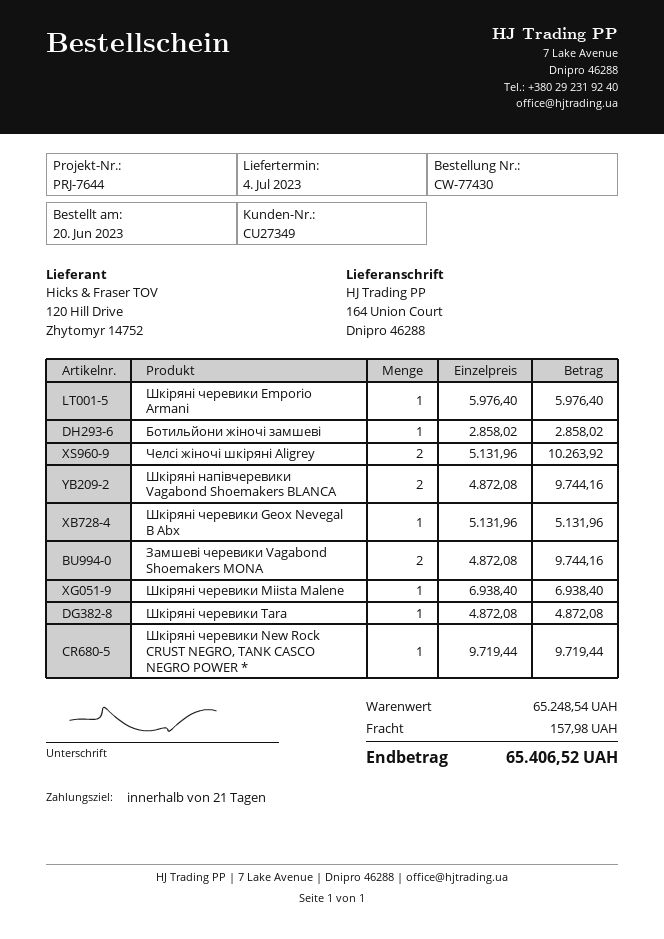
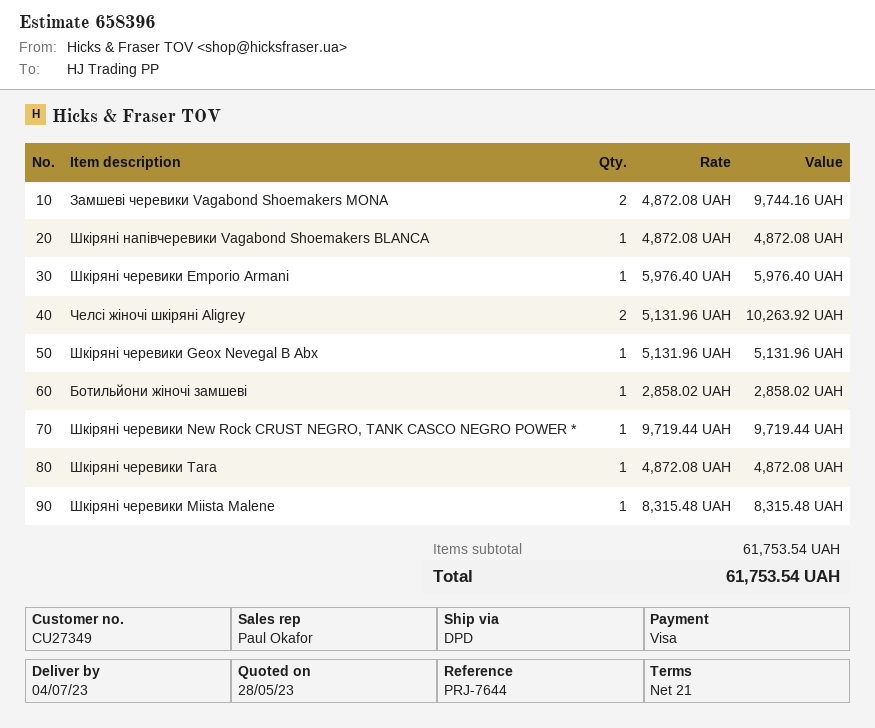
Шкіряні напівчеревики Vagabond Shoemakers BLANCA: 2 x 4872.08 = 9744.16 -> 1 x 4872.08 = 4872.08
Шкіряні черевики Miista Malene: 1 x 6938.40 = 6938.40 -> 1 x 8315.48 = 8315.48
subtotal: 65248.54 -> 61753.54
shipping: 157.98 -> none
total: 65406.52 -> 61753.54

